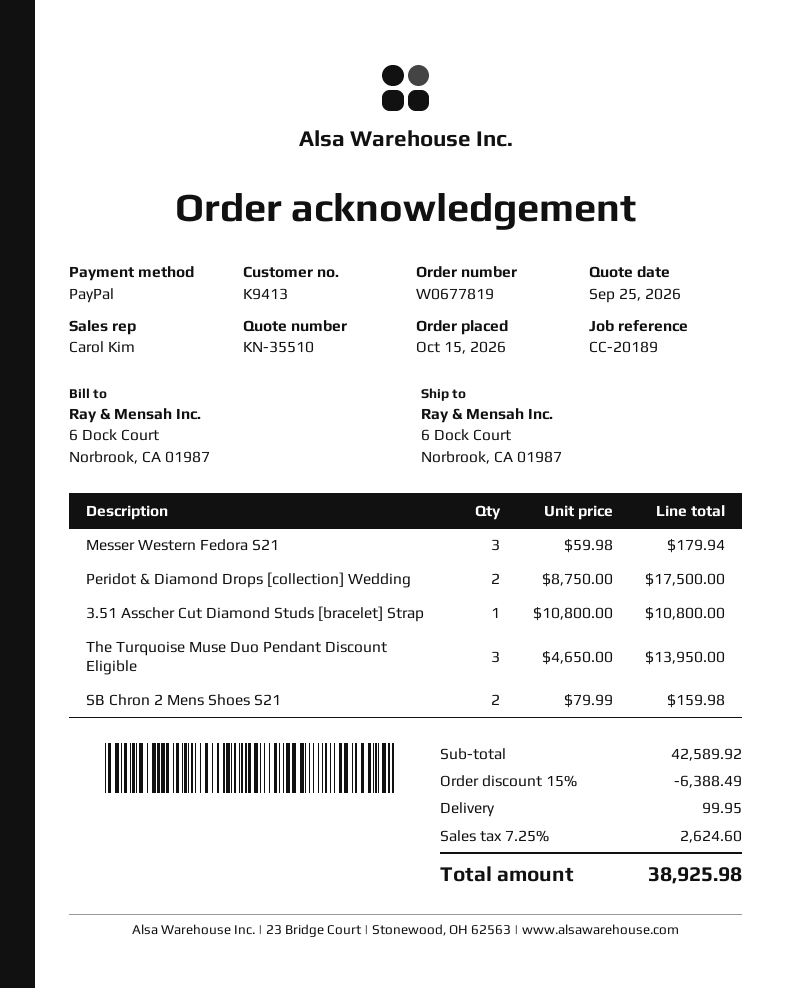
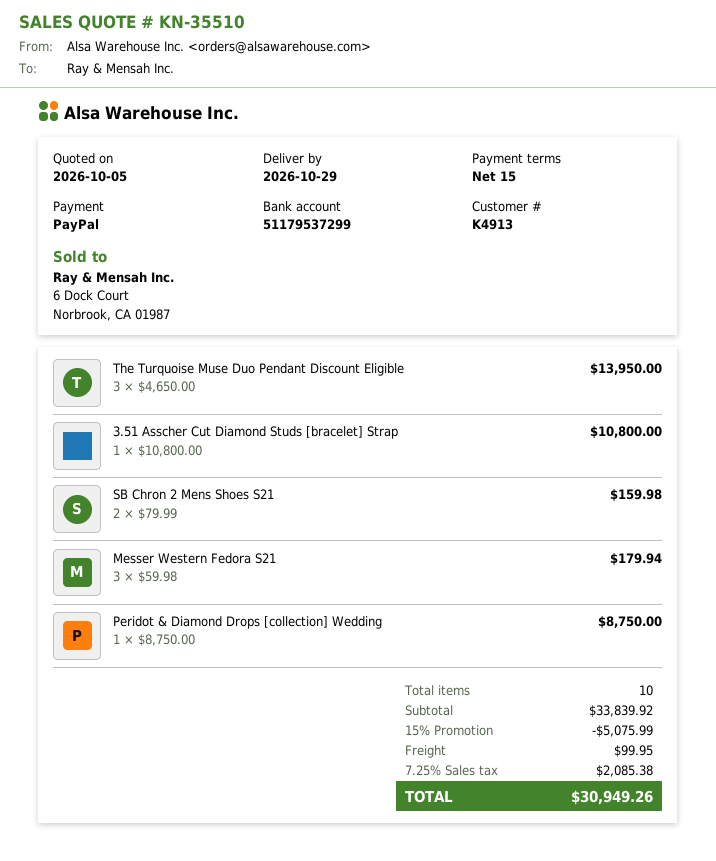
quote date: 2026-09-25 -> 2026-10-05
customer number: K9413 -> K4913
Peridot & Diamond Drops [collection] Wedding: 2 x 8750.00 = 17500.00 -> 1 x 8750.00 = 8750.00
subtotal: 42589.92 -> 33839.92
discount: 15% = 6388.49 -> 15% = 5075.99
tax: 7.25% = 2624.60 -> 7.25% = 2085.38
total: 38925.98 -> 30949.26

